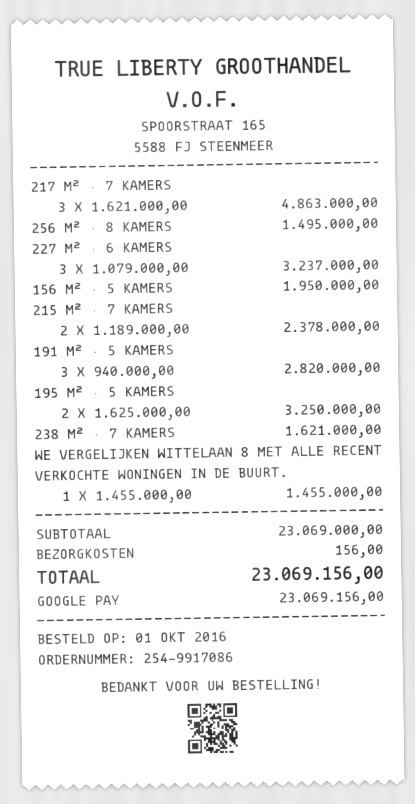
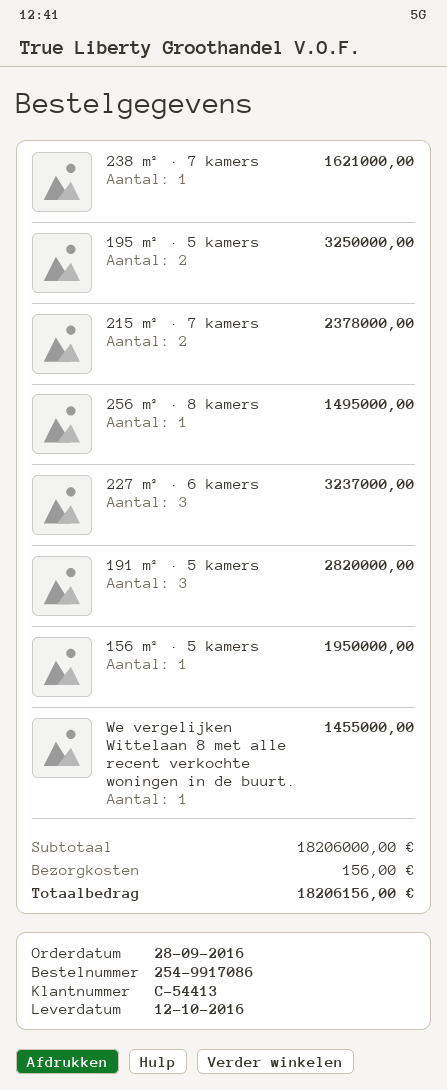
order date: 2016-10-01 -> 2016-09-28
217 M² · 7 KAMERS: 3 for 4863000.00 -> none
subtotal: 23069000.00 -> 18206000.00
total: 23069156.00 -> 18206156.00

